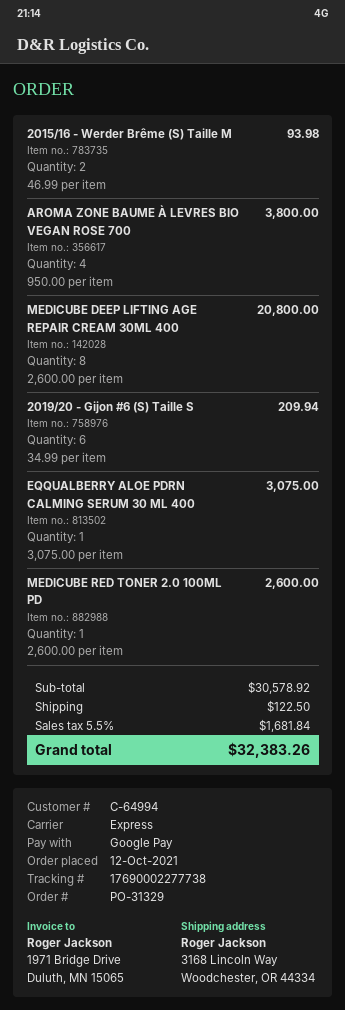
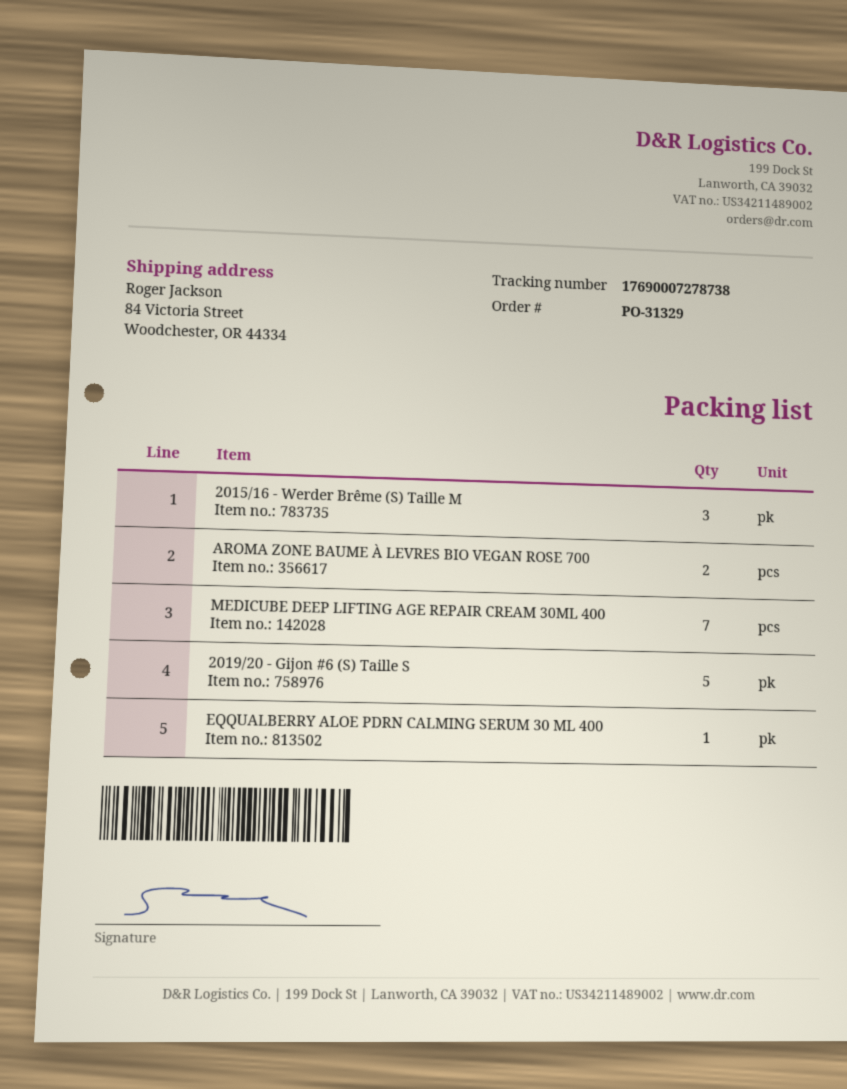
tracking number: 17690002277738 -> 17690007278738
ship to: 3168 Lincoln Way, Woodchester, OR 44334 -> 84 Victoria Street, Woodchester, OR 44334
2015/16 - Werder Brême (S) Taille M: 2 -> 3
AROMA ZONE BAUME À LEVRES BIO VEGAN ROSE 700: 4 -> 2
MEDICUBE DEEP LIFTING AGE REPAIR CREAM 30ML 400: 8 -> 7
2019/20 - Gijon #6 (S) Taille S: 6 -> 5
MEDICUBE RED TONER 2.0 100ML PD: 1 -> none

